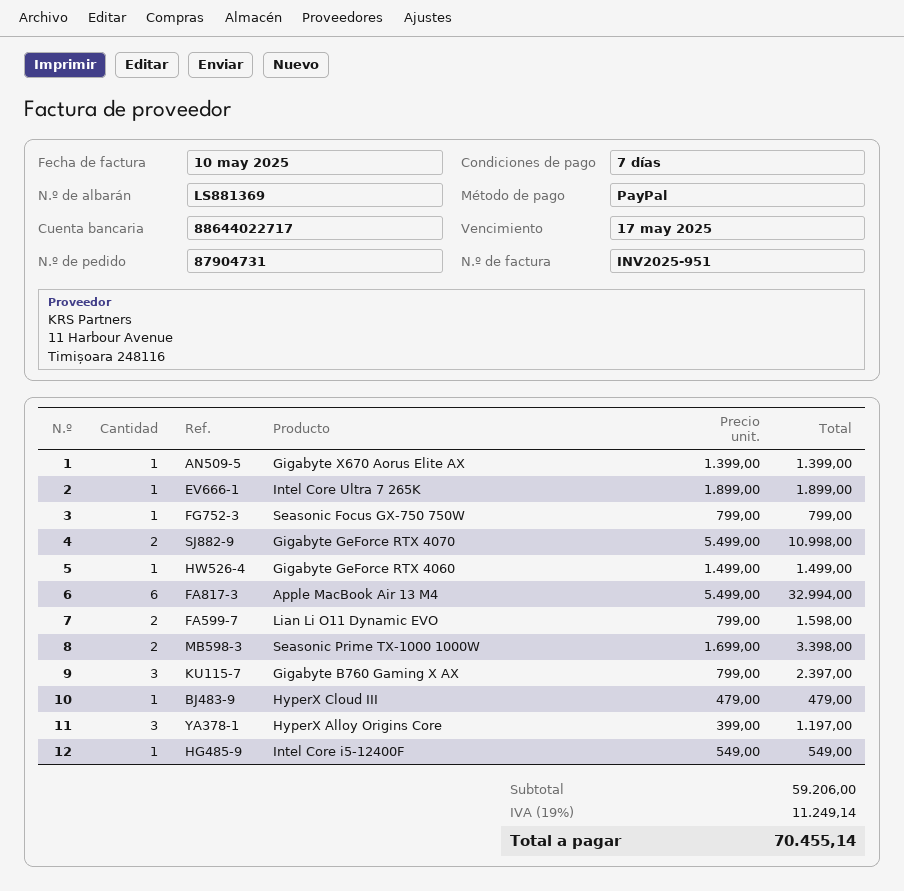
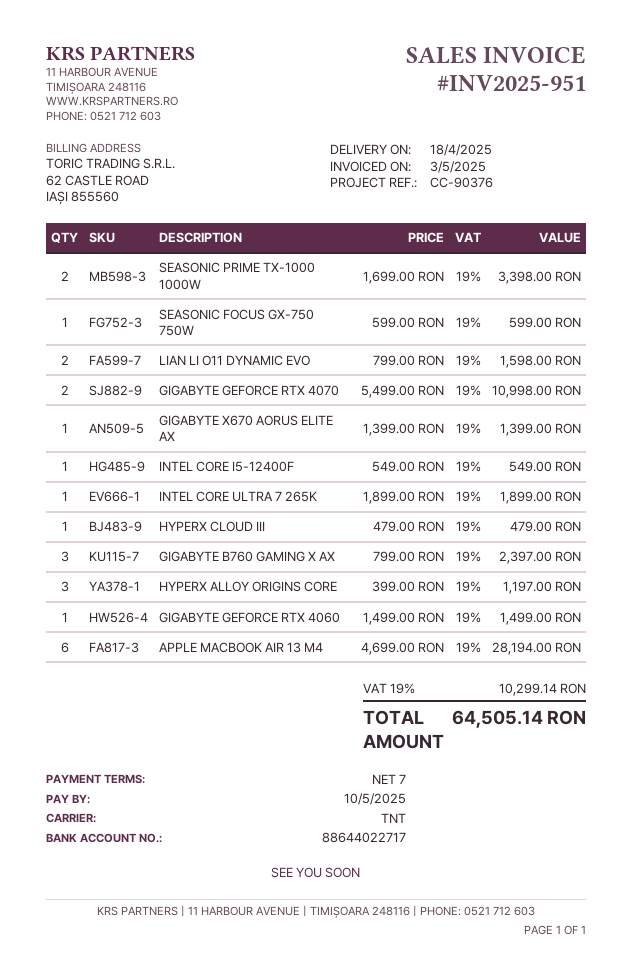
invoice date: 2025-05-10 -> 2025-05-03
due date: 2025-05-17 -> 2025-05-10
Seasonic Focus GX-750 750W: 1 x 799.00 = 799.00 -> 1 x 599.00 = 599.00
Apple MacBook Air 13 M4: 6 x 5499.00 = 32994.00 -> 6 x 4699.00 = 28194.00
tax: 19% = 11249.14 -> 19% = 10299.14
total: 70455.14 -> 64505.14

